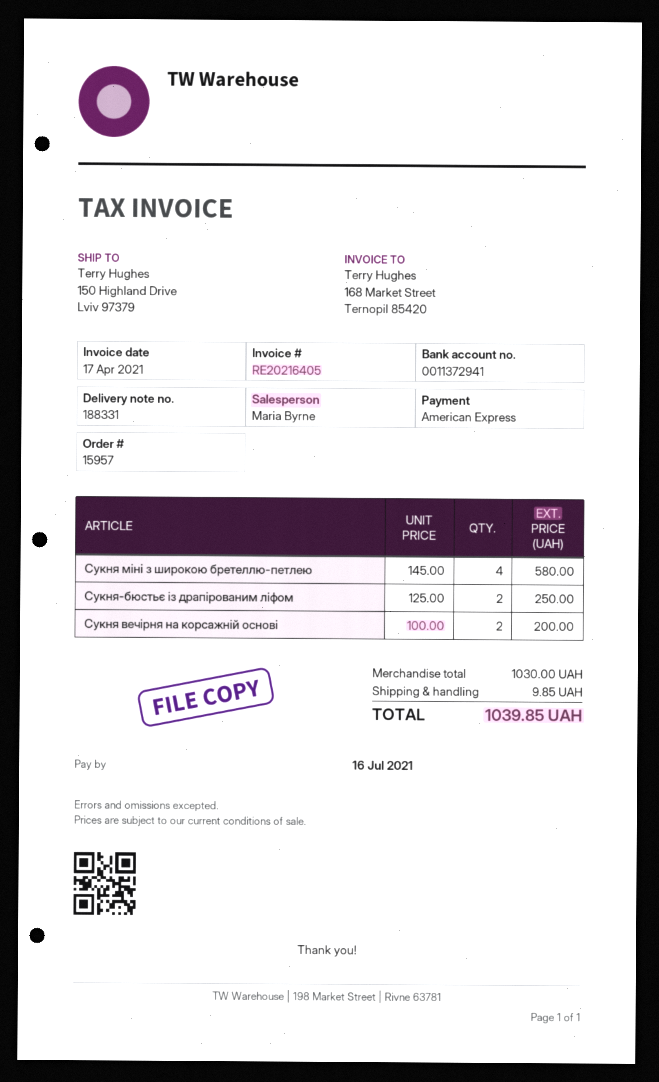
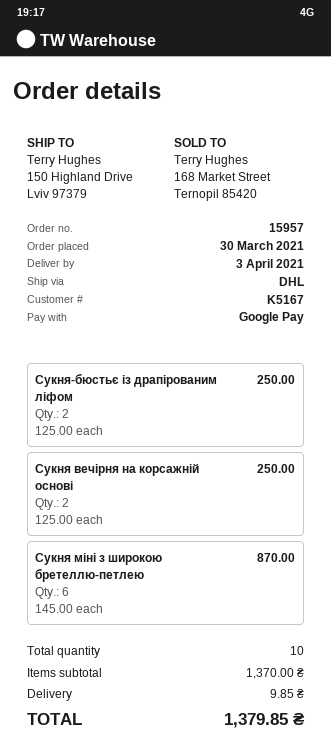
payment method: American Express -> Google Pay
Сукня міні з широкою бретеллю-петлею: 4 x 145.00 = 580.00 -> 6 x 145.00 = 870.00
Сукня вечірня на корсажній основі: 2 x 100.00 = 200.00 -> 2 x 125.00 = 250.00
subtotal: 1030.00 -> 1370.00
total: 1039.85 -> 1379.85

